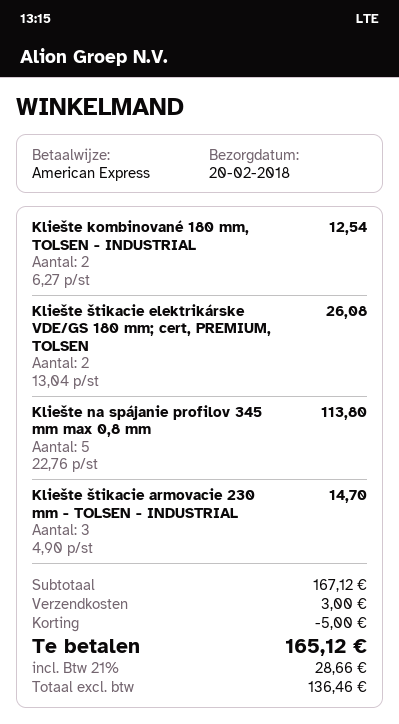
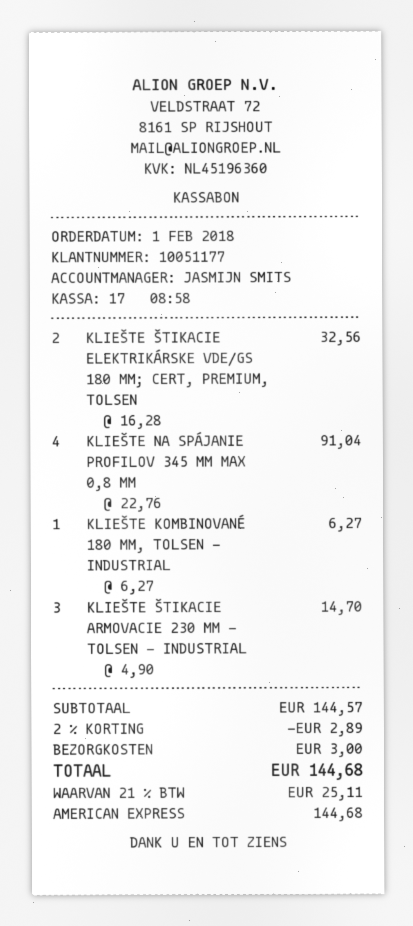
Kliešte kombinované 180 mm, TOLSEN - INDUSTRIAL: 2 x 6.27 = 12.54 -> 1 x 6.27 = 6.27
Kliešte štikacie elektrikárske VDE/GS 180 mm; cert, PREMIUM, TOLSEN: 2 x 13.04 = 26.08 -> 2 x 16.28 = 32.56
Kliešte na spájanie profilov 345 mm max 0,8 mm: 5 x 22.76 = 113.80 -> 4 x 22.76 = 91.04
subtotal: 167.12 -> 144.57
discount: 5.00 -> 2.89
tax: 21% = 28.66 -> 21% = 25.11
total: 165.12 -> 144.68

